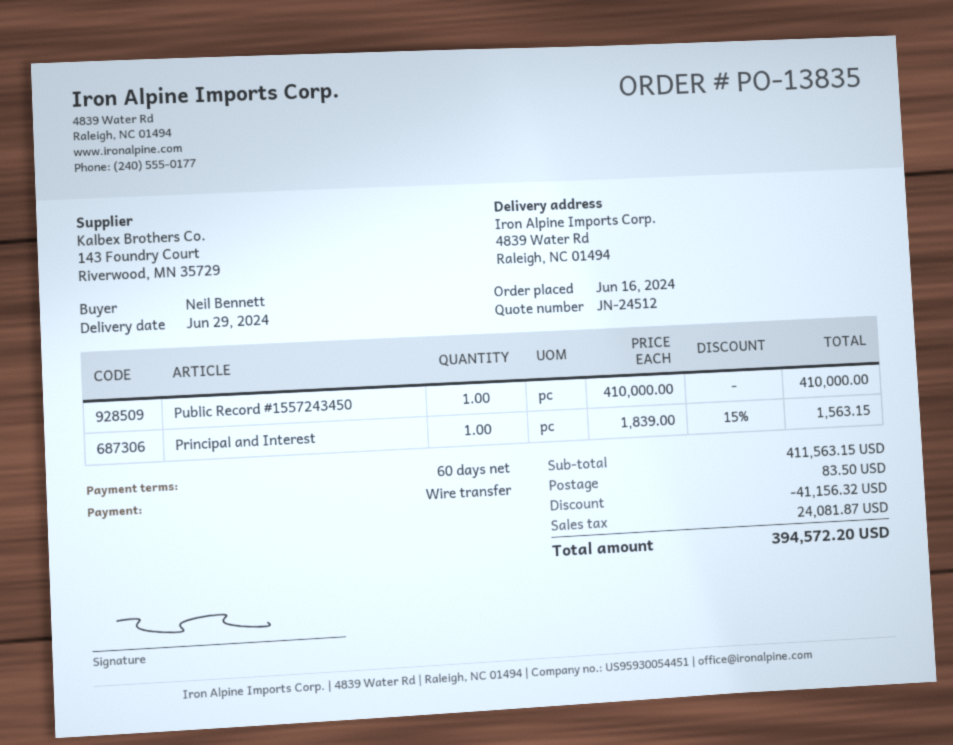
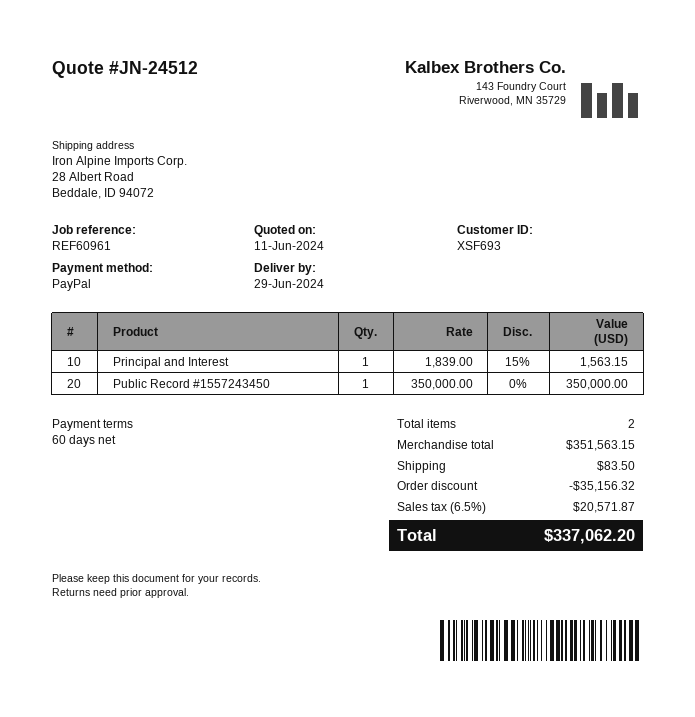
payment method: bank transfer -> PayPal
ship to: 4839 Water Rd, Raleigh, NC 01494 -> 28 Albert Road, Beddale, ID 94072
Public Record #1557243450: 1 x 410000.00 = 410000.00 -> 1 x 350000.00 = 350000.00
subtotal: 411563.15 -> 351563.15
discount: 41156.32 -> 35156.32
tax: 24081.87 -> 20571.87
total: 394572.20 -> 337062.20

